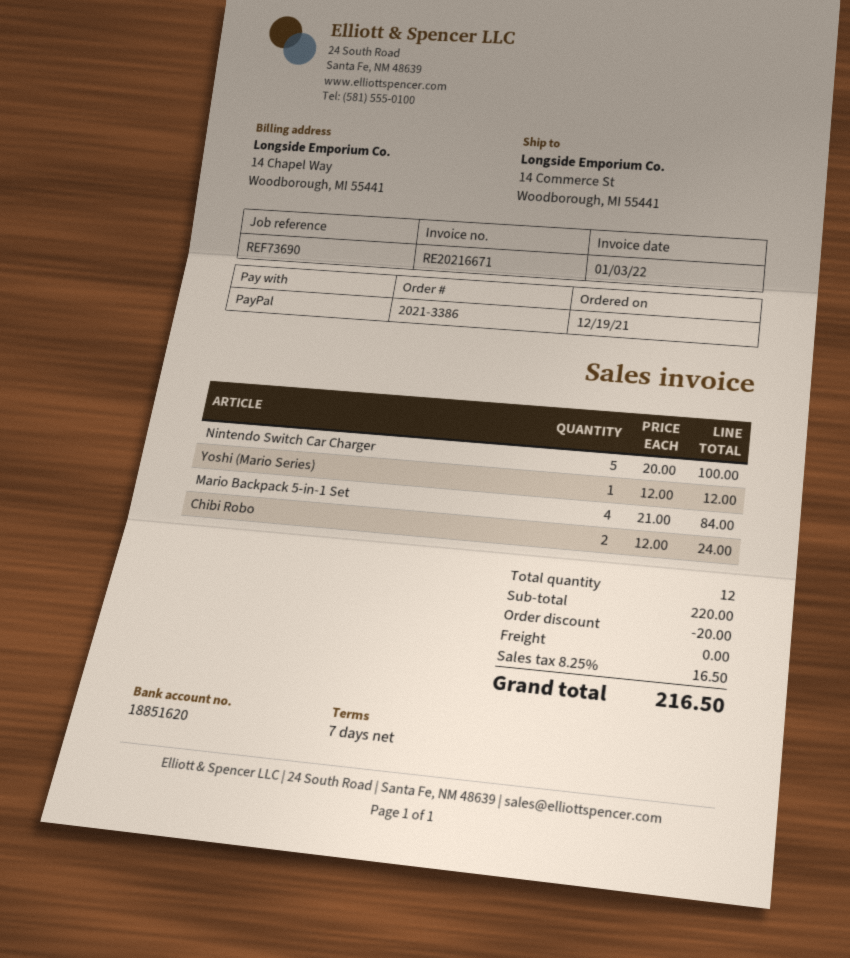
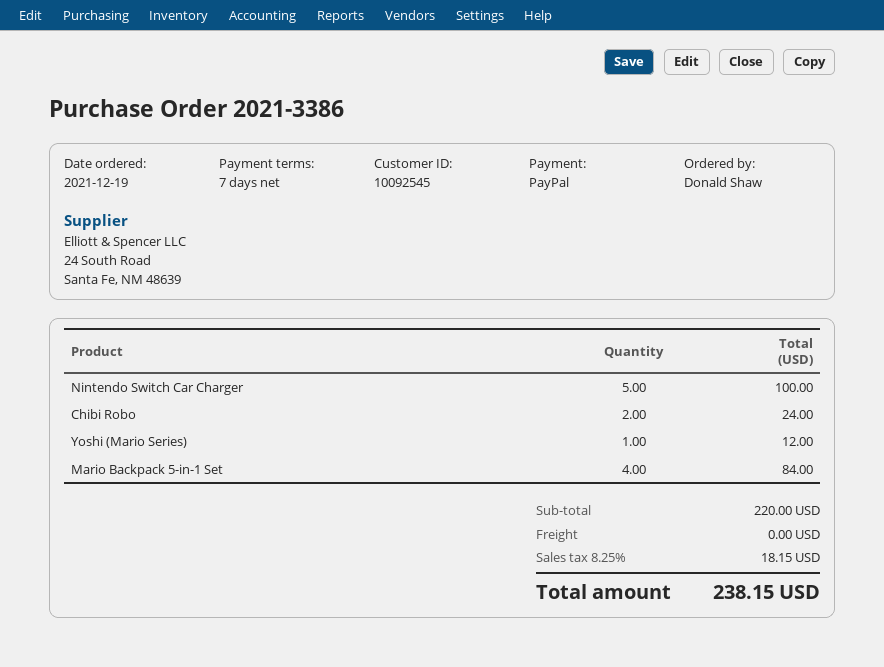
discount: 20.00 -> none
tax: 8.25% = 16.50 -> 8.25% = 18.15
total: 216.50 -> 238.15

